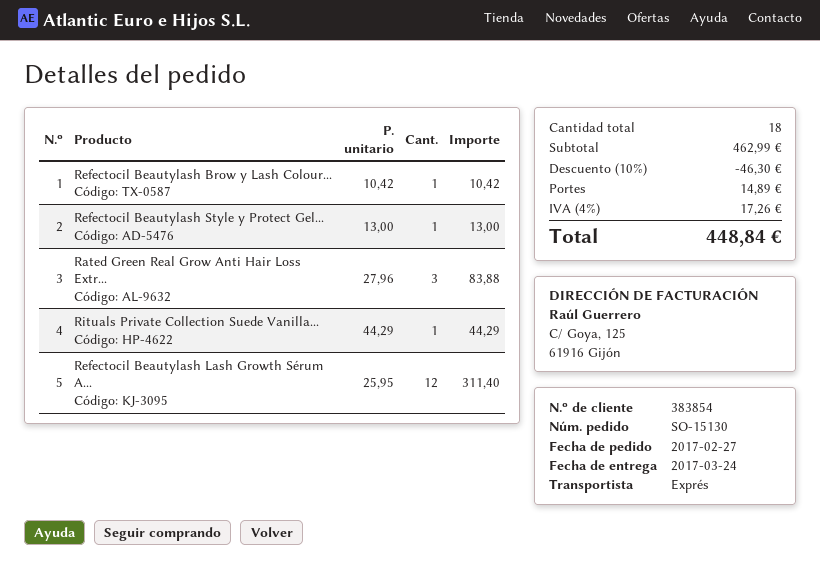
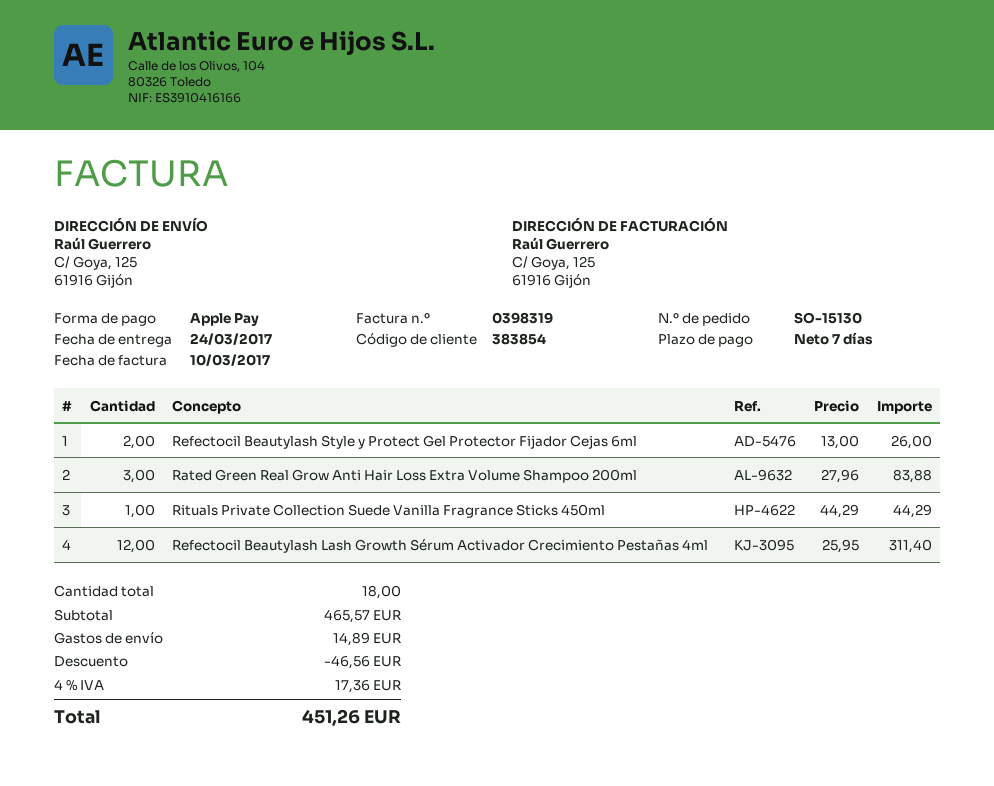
Refectocil Beautylash Brow y Lash Colour...: 1 x 10.42 = 10.42 -> none
Refectocil Beautylash Style y Protect Gel...: 1 x 13.00 = 13.00 -> 2 x 13.00 = 26.00
subtotal: 462.99 -> 465.57
discount: 46.30 -> 46.56
tax: 4% = 17.26 -> 4% = 17.36
total: 448.84 -> 451.26

